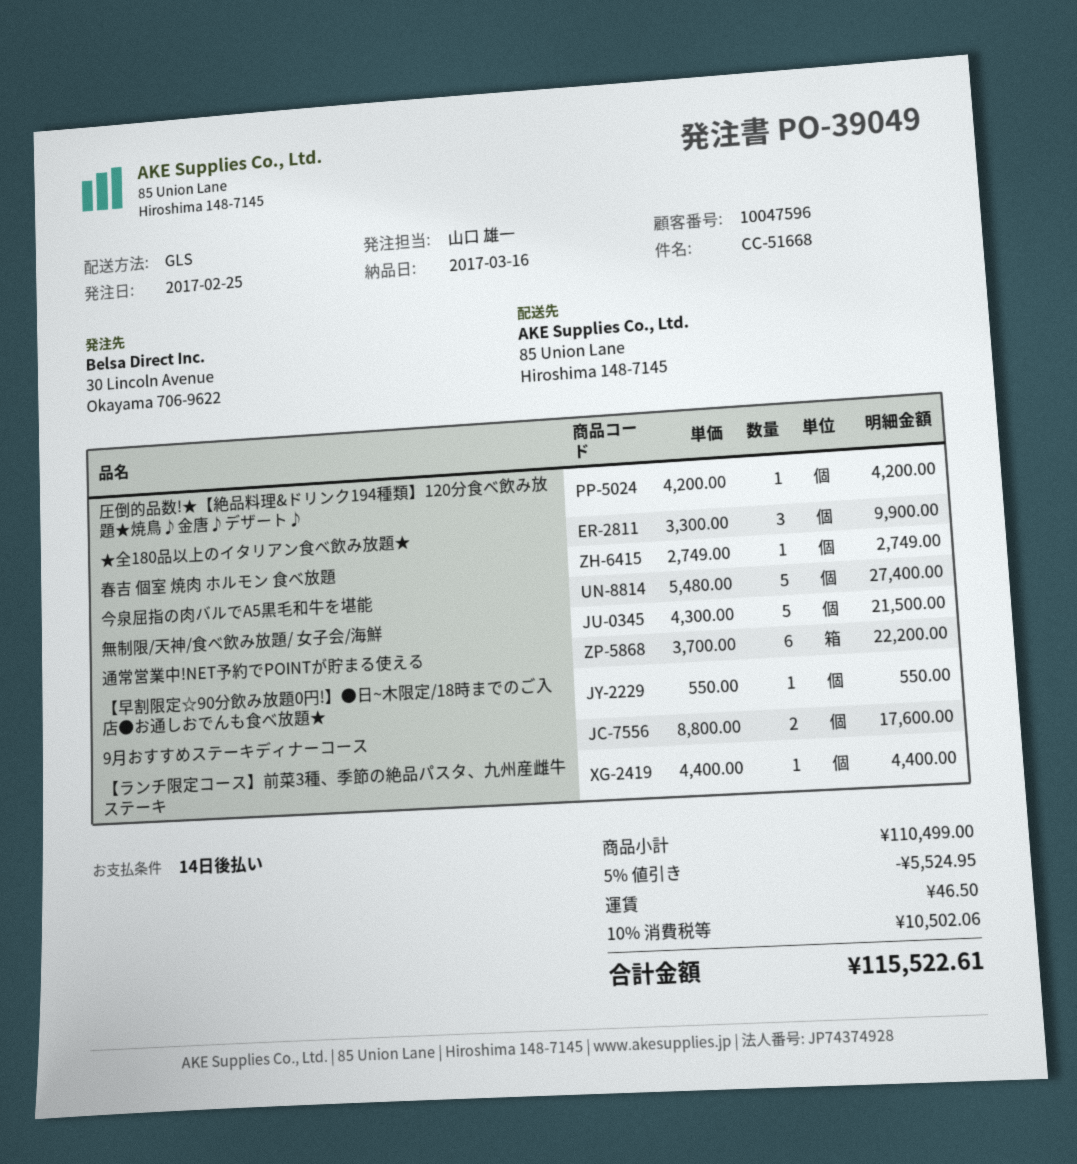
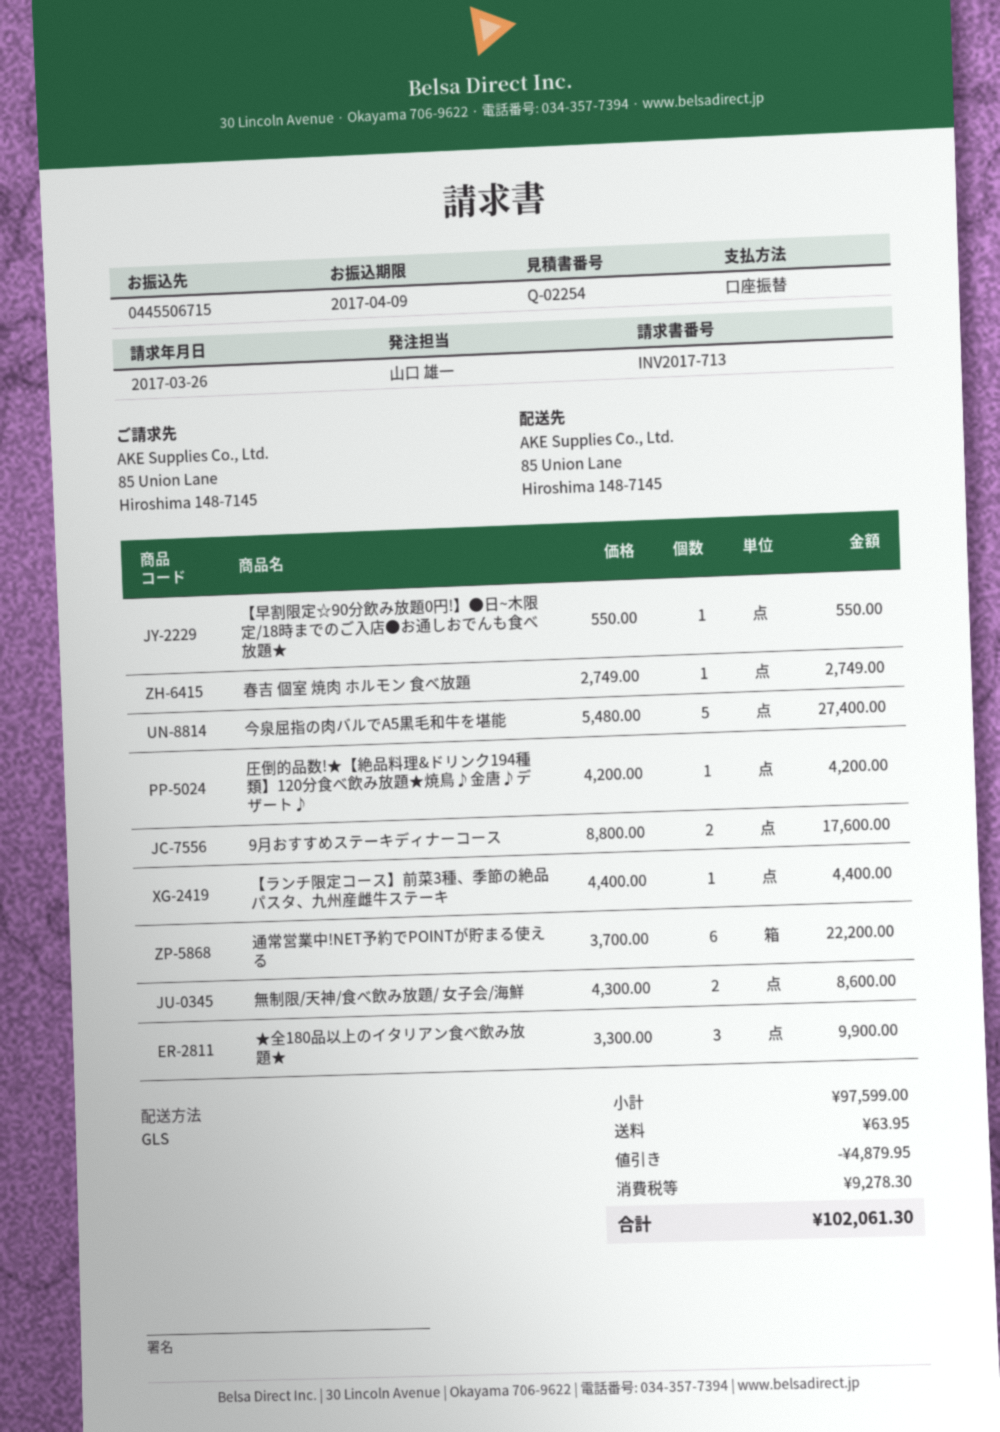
無制限/天神/食べ飲み放題/ 女子会/海鮮: 5 x 4300.00 = 21500.00 -> 2 x 4300.00 = 8600.00
subtotal: 110499.00 -> 97599.00
discount: 5524.95 -> 4879.95
shipping: 46.50 -> 63.95
tax: 10502.06 -> 9278.30
total: 115522.61 -> 102061.30

